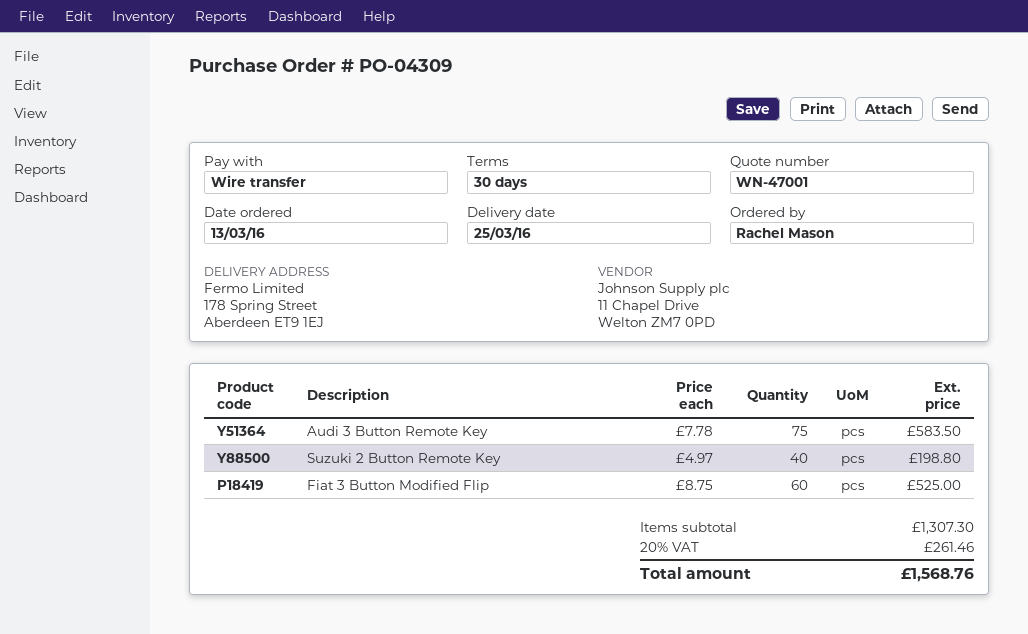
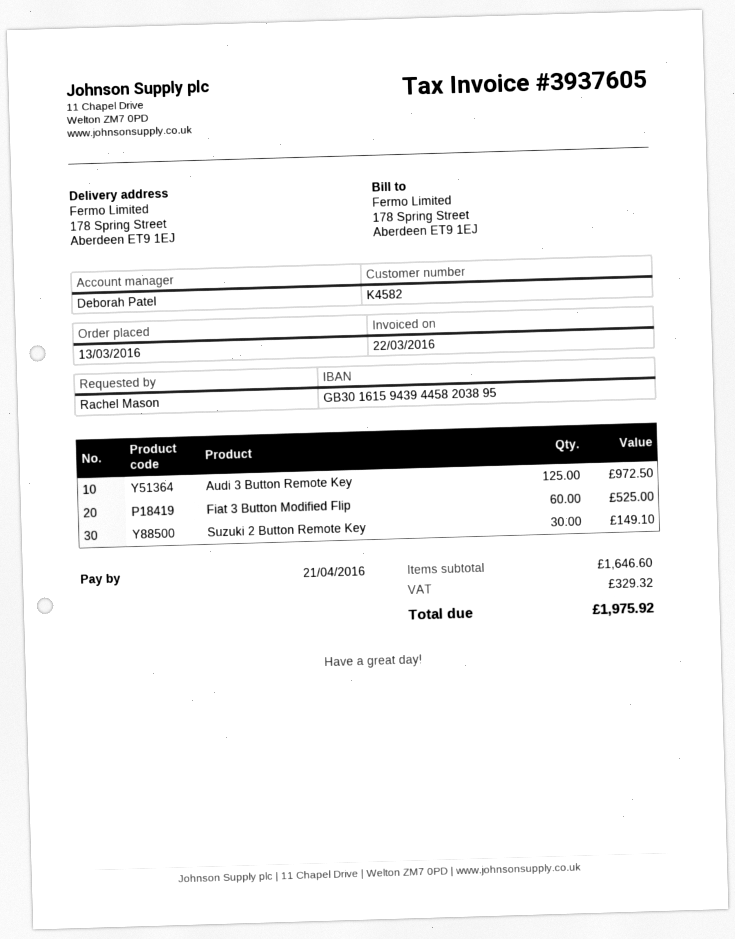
Audi 3 Button Remote Key: 75 for 583.50 -> 125 for 972.50
Suzuki 2 Button Remote Key: 40 for 198.80 -> 30 for 149.10
subtotal: 1307.30 -> 1646.60
tax: 261.46 -> 329.32
total: 1568.76 -> 1975.92

